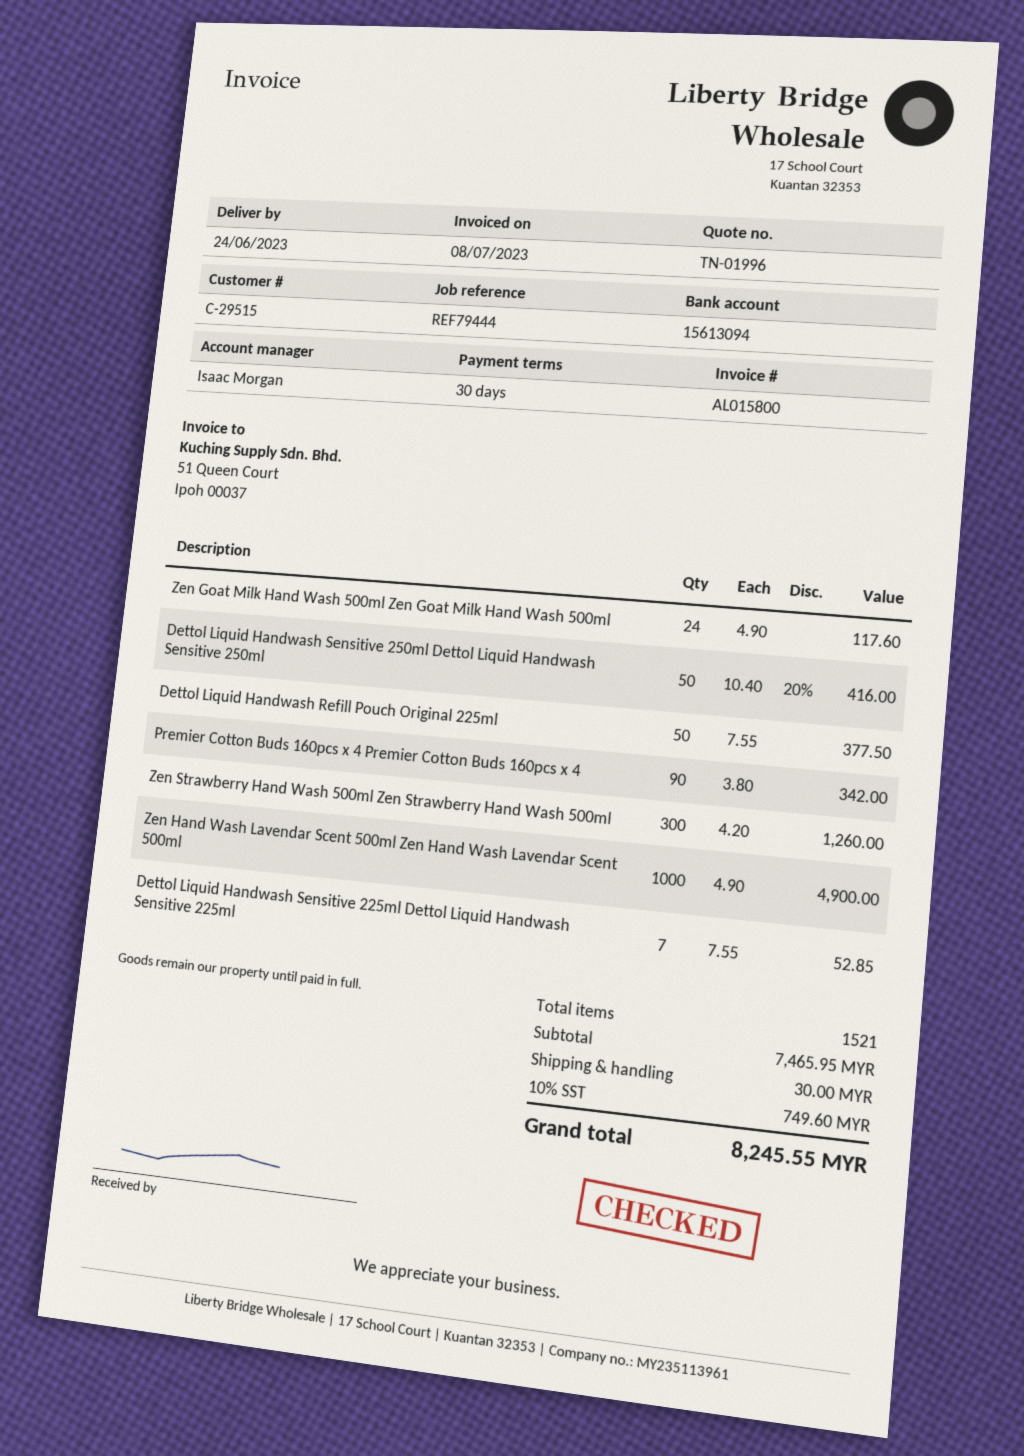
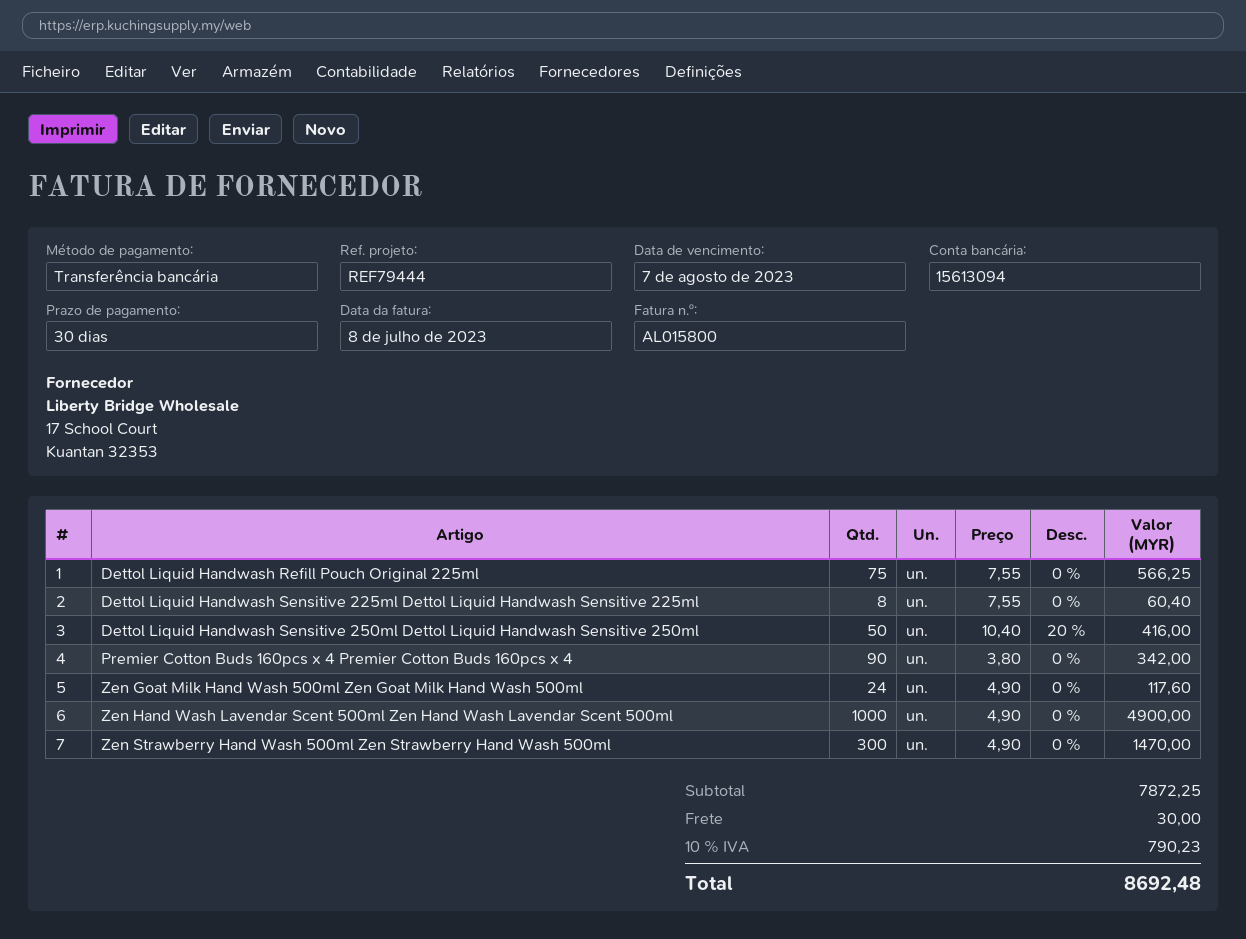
Dettol Liquid Handwash Refill Pouch Original 225ml: 50 x 7.55 = 377.50 -> 75 x 7.55 = 566.25
Zen Strawberry Hand Wash 500ml Zen Strawberry Hand Wash 500ml: 300 x 4.20 = 1260.00 -> 300 x 4.90 = 1470.00
Dettol Liquid Handwash Sensitive 225ml Dettol Liquid Handwash Sensitive 225ml: 7 x 7.55 = 52.85 -> 8 x 7.55 = 60.40
subtotal: 7465.95 -> 7872.25
tax: 10% = 749.60 -> 10% = 790.23
total: 8245.55 -> 8692.48

